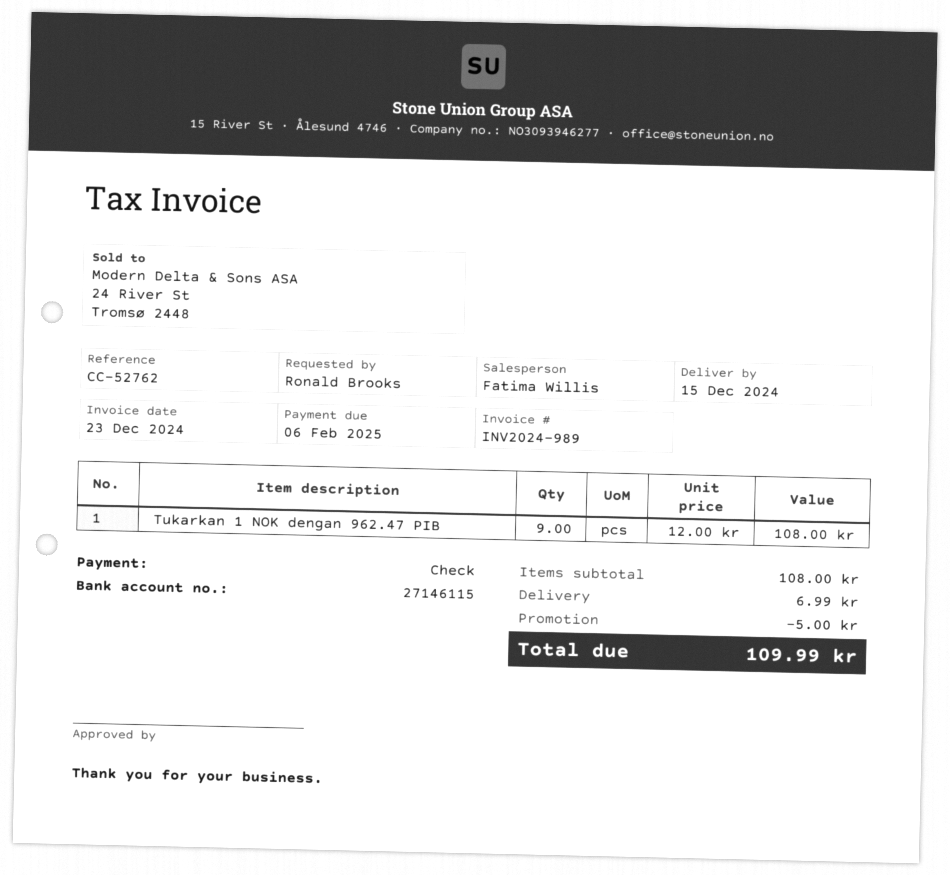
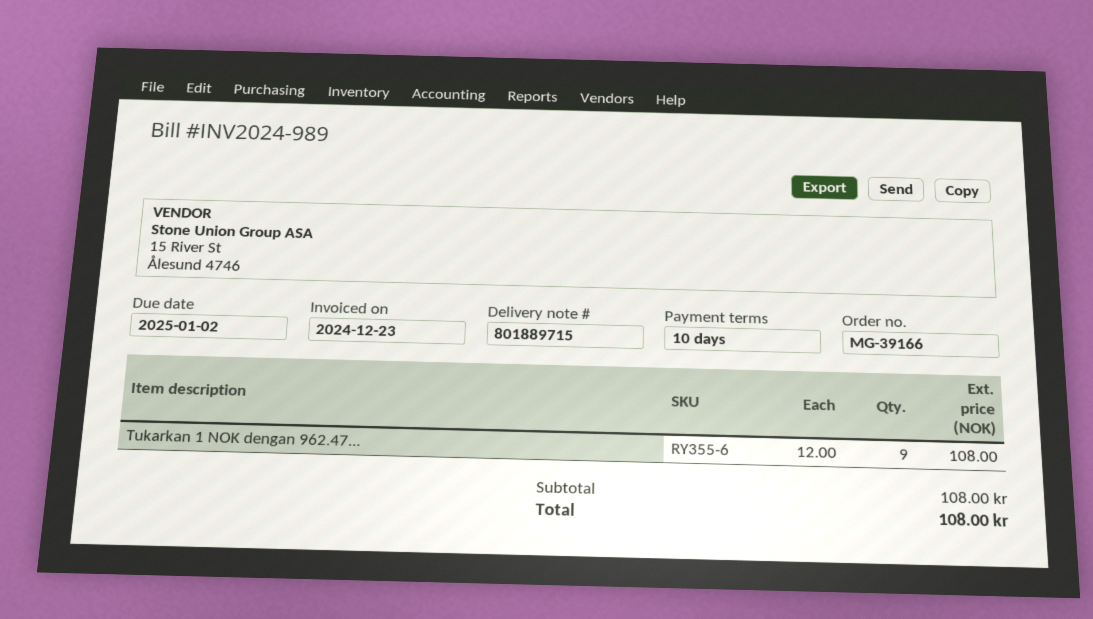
due date: 2025-02-06 -> 2025-01-02
discount: 5.00 -> none
shipping: 6.99 -> none
total: 109.99 -> 108.00

